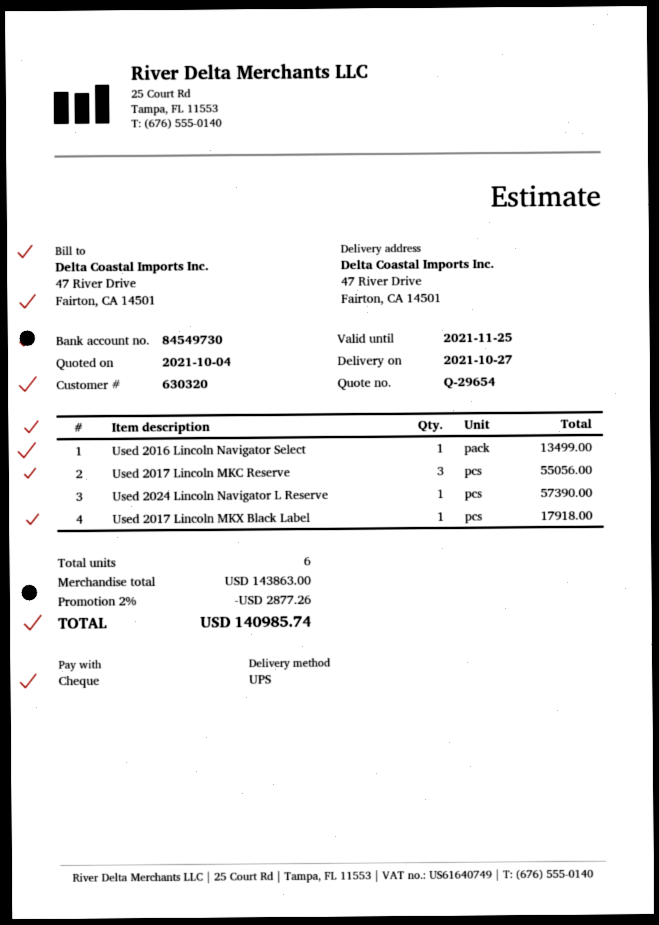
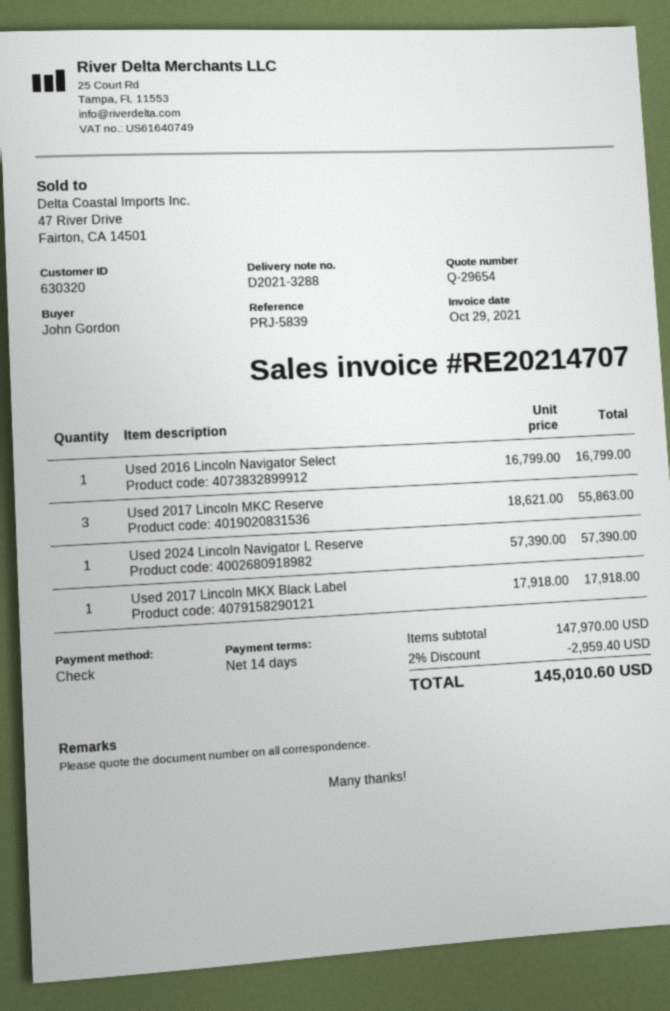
Used 2016 Lincoln Navigator Select: 1 for 13499.00 -> 1 for 16799.00
Used 2017 Lincoln MKC Reserve: 3 for 55056.00 -> 3 for 55863.00
subtotal: 143863.00 -> 147970.00
discount: 2% = 2877.26 -> 2% = 2959.40
total: 140985.74 -> 145010.60

